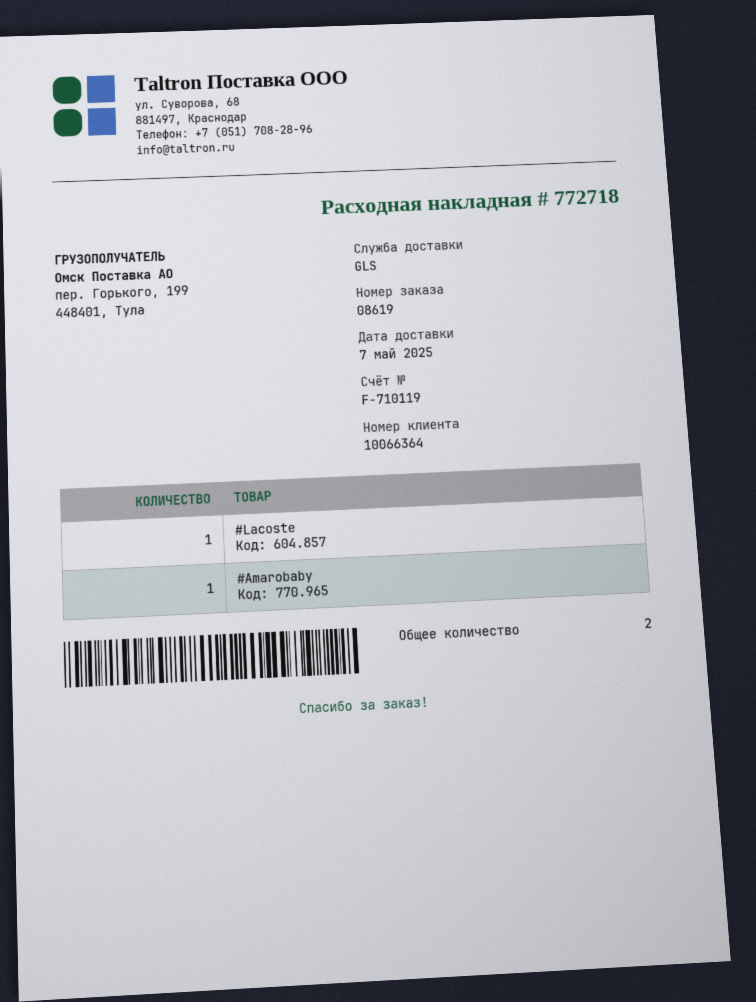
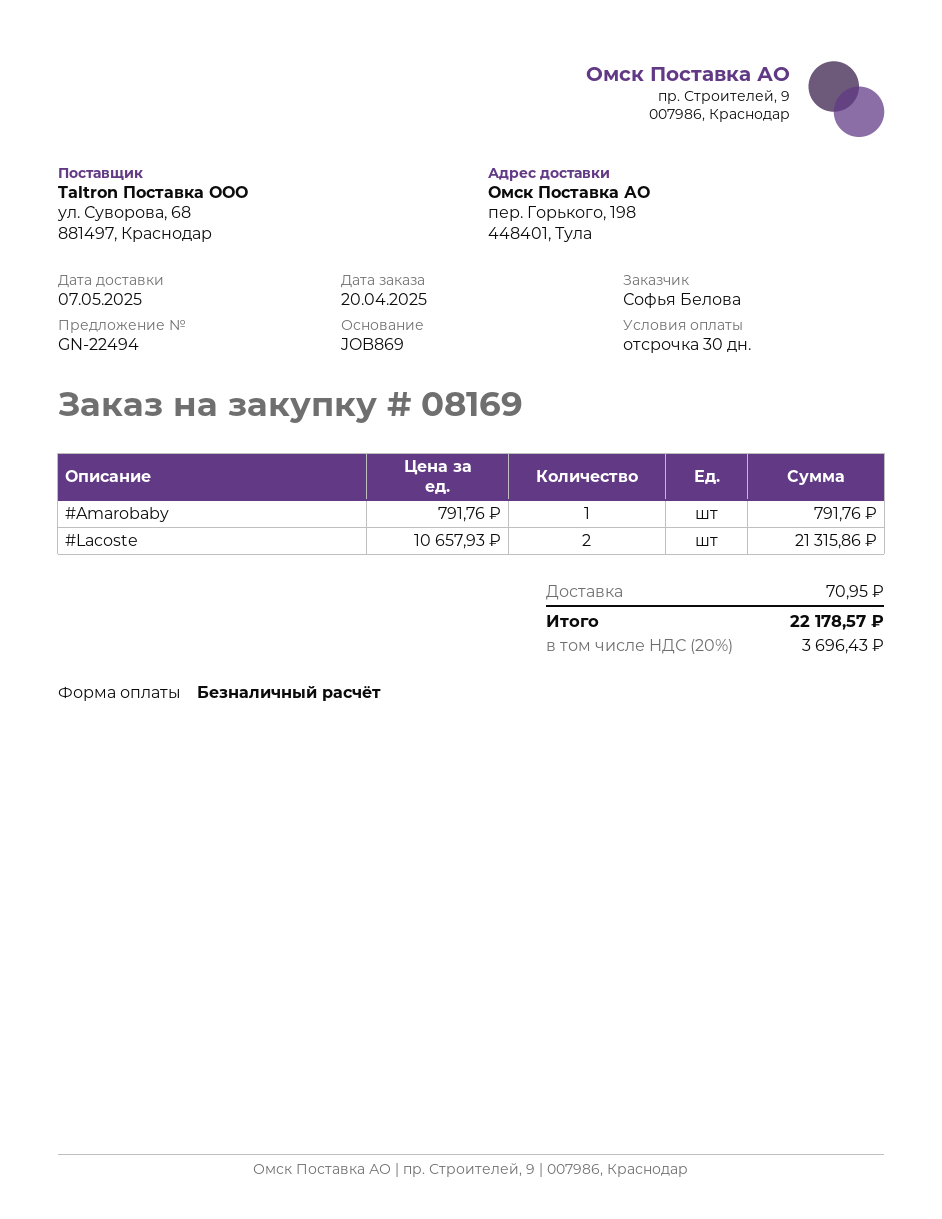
order number: 08619 -> 08169
ship to: пер. Горького, 199, 448401, Тула -> пер. Горького, 198, 448401, Тула
#Lacoste: 1 -> 2

